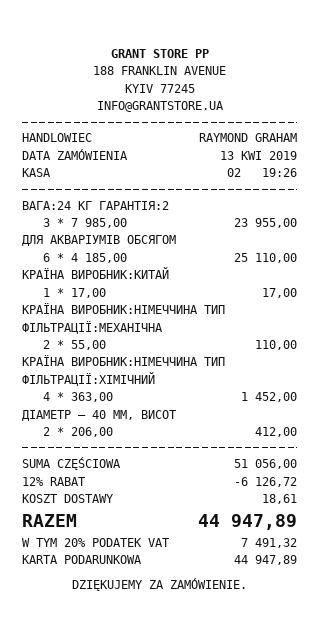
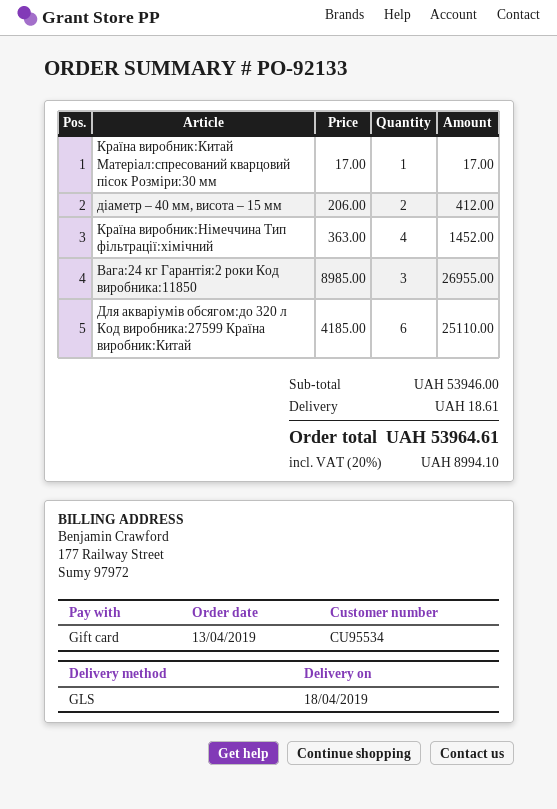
ВАГА:24 КГ ГАРАНТІЯ:2: 3 x 7985.00 = 23955.00 -> 3 x 8985.00 = 26955.00
КРАЇНА ВИРОБНИК:НІМЕЧЧИНА ТИП ФІЛЬТРАЦІЇ:МЕХАНІЧНА: 2 x 55.00 = 110.00 -> none
subtotal: 51056.00 -> 53946.00
discount: 12% = 6126.72 -> none
tax: 20% = 7491.32 -> 20% = 8994.10
total: 44947.89 -> 53964.61

